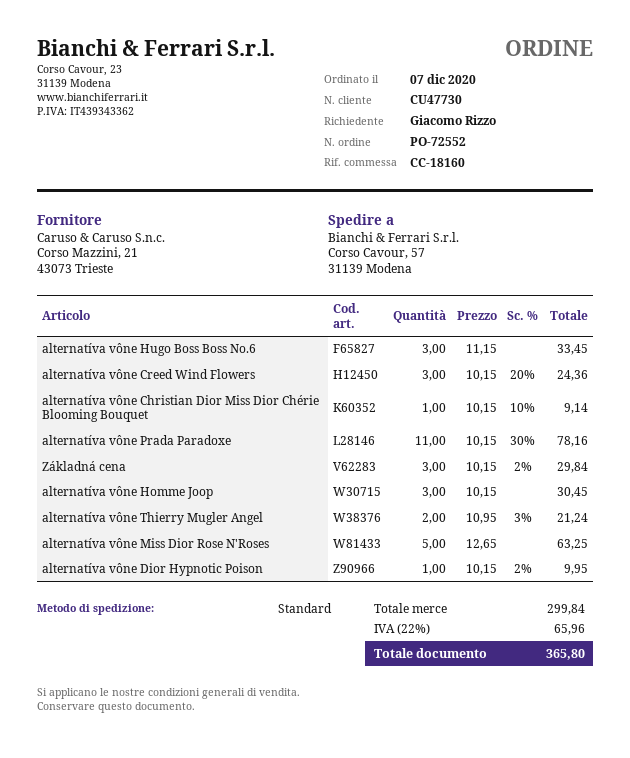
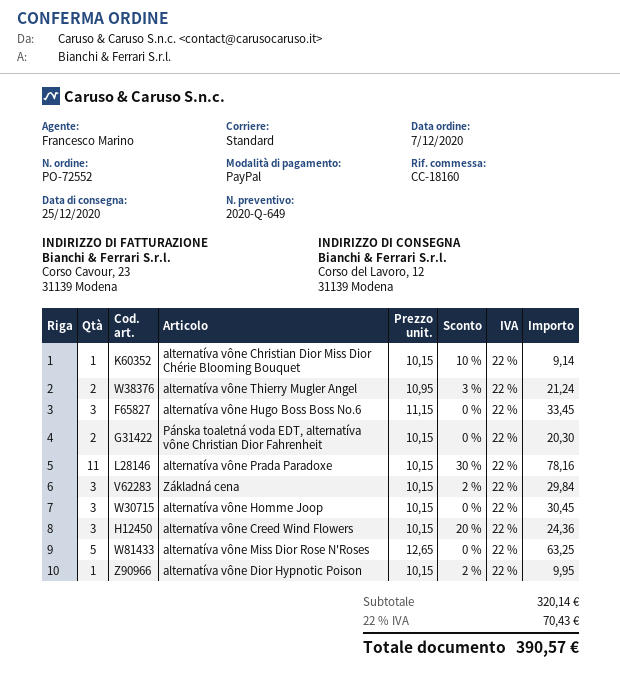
ship to: Corso Cavour, 57, 31139 Modena -> Corso del Lavoro, 12, 31139 Modena
Pánska toaletná voda EDT, alternatíva vône Christian Dior Fahrenheit: none -> 2 x 10.15 = 20.30
subtotal: 299.84 -> 320.14
tax: 22% = 65.96 -> 22% = 70.43
total: 365.80 -> 390.57

